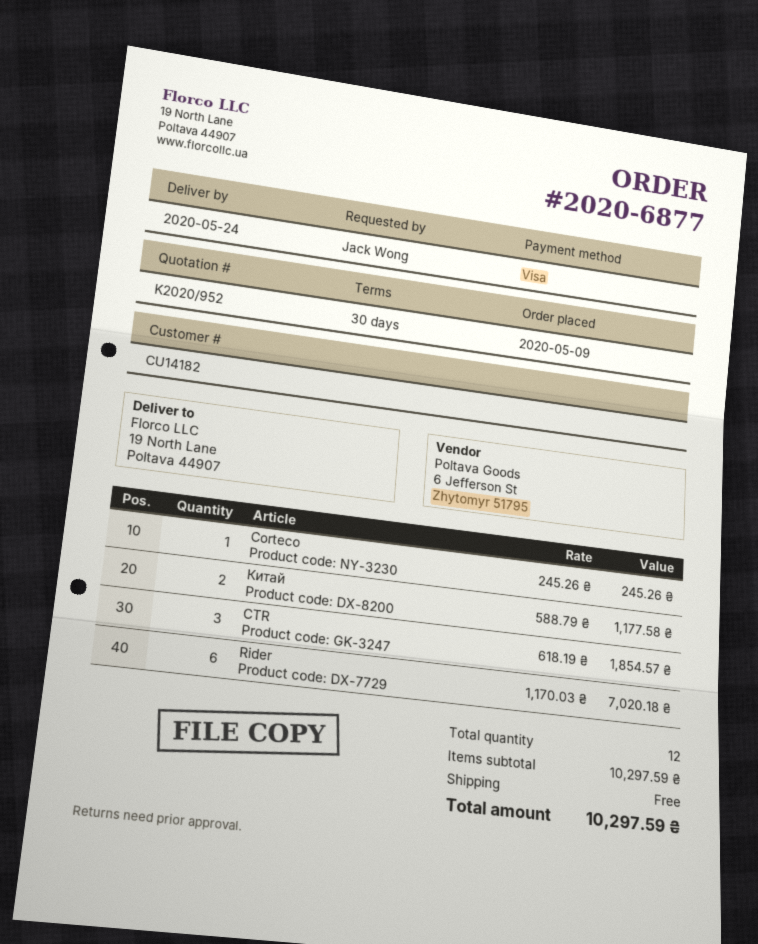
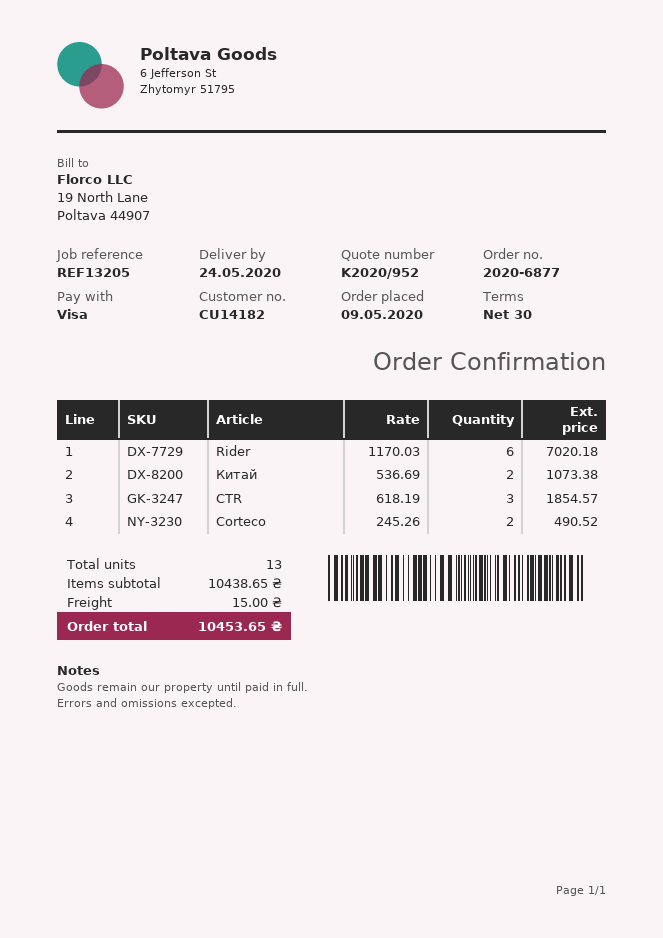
Corteco: 1 x 245.26 = 245.26 -> 2 x 245.26 = 490.52
Китай: 2 x 588.79 = 1177.58 -> 2 x 536.69 = 1073.38
total quantity: 12 -> 13
subtotal: 10297.59 -> 10438.65
shipping: 0.00 -> 15.00
total: 10297.59 -> 10453.65

